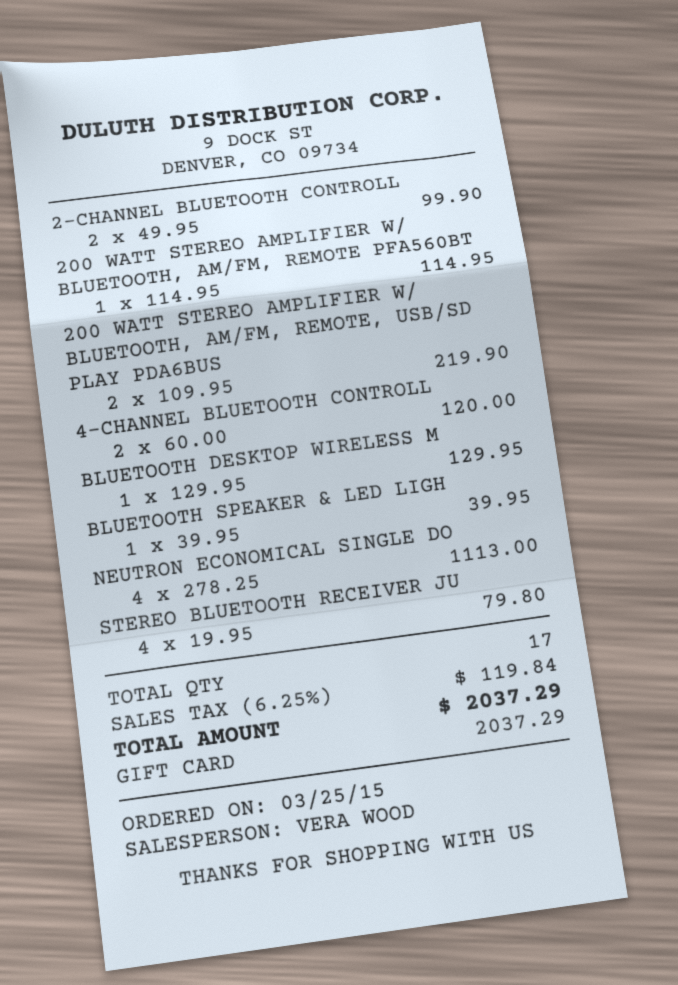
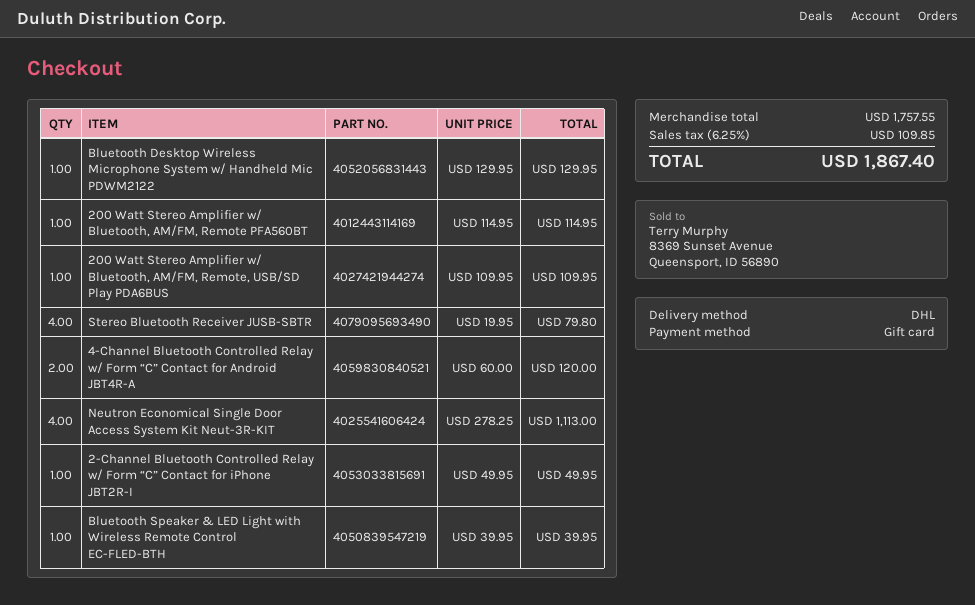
2-CHANNEL BLUETOOTH CONTROLL: 2 x 49.95 = 99.90 -> 1 x 49.95 = 49.95
200 WATT STEREO AMPLIFIER W/ BLUETOOTH, AM/FM, REMOTE, USB/SD PLAY PDA6BUS: 2 x 109.95 = 219.90 -> 1 x 109.95 = 109.95
tax: 6.25% = 119.84 -> 6.25% = 109.85
total: 2037.29 -> 1867.40

